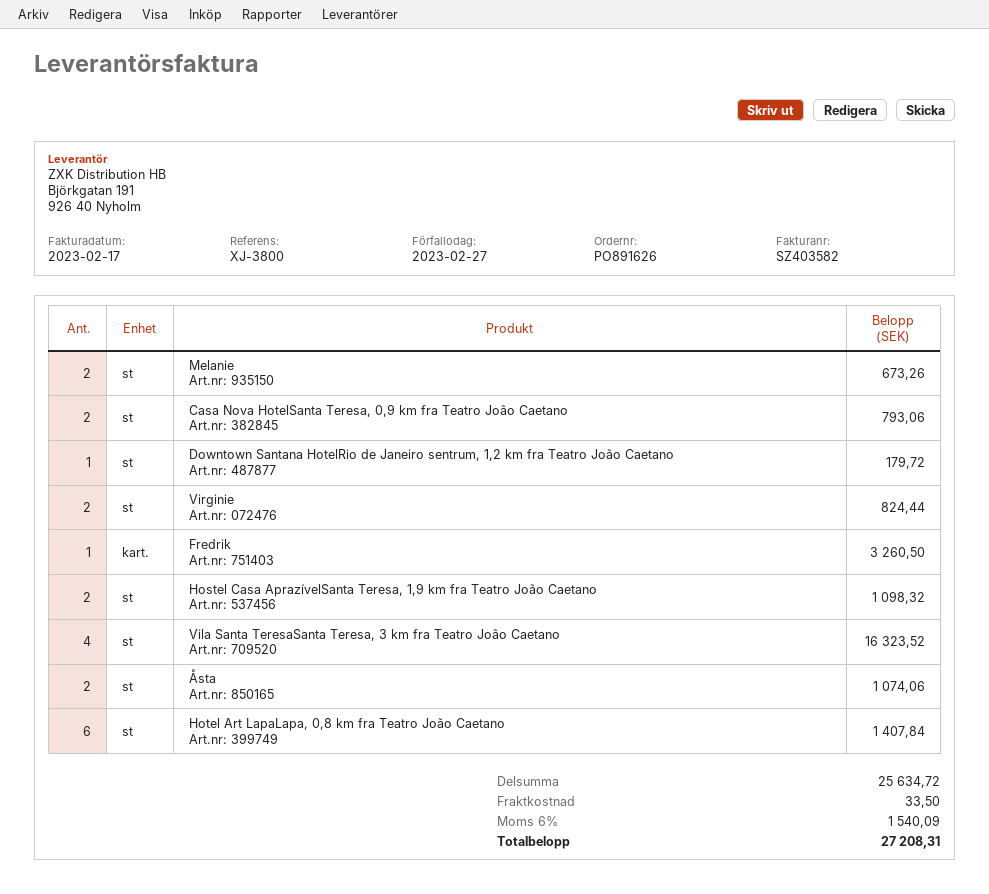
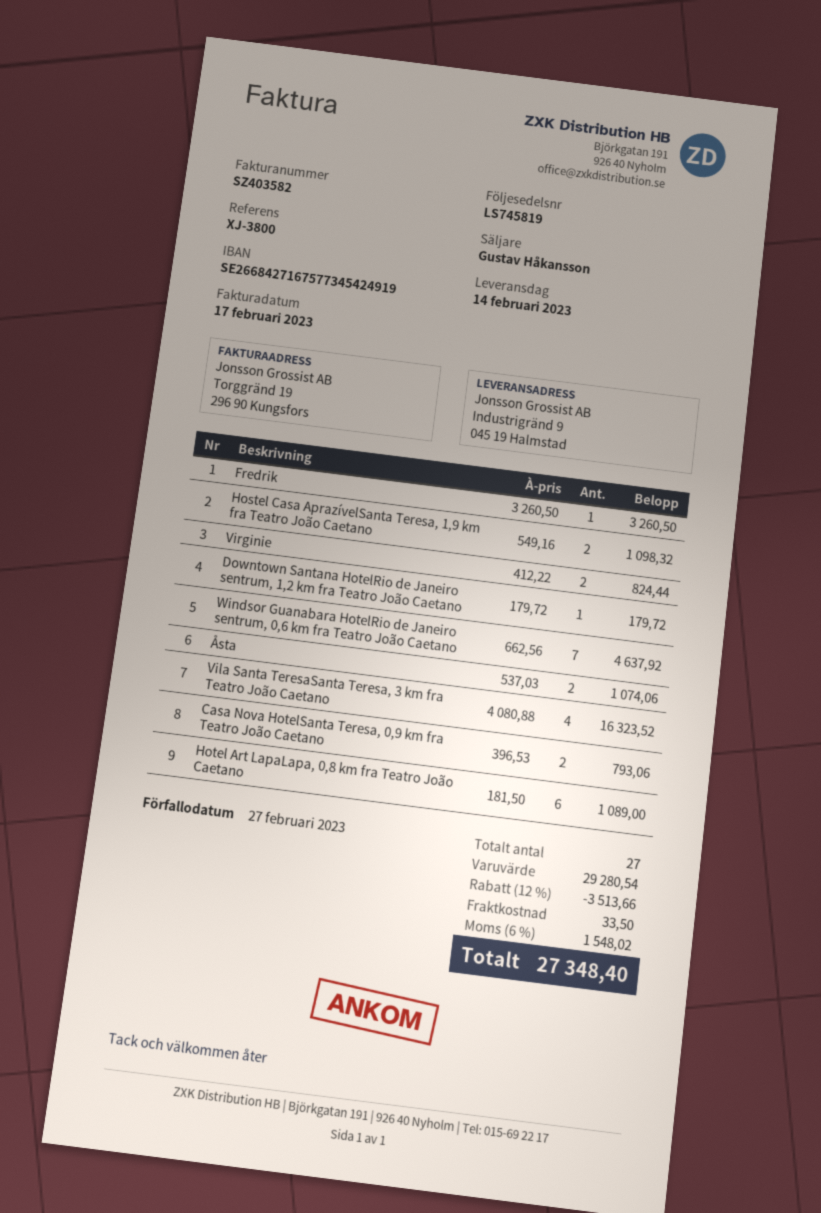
Melanie: 2 for 673.26 -> none
Hotel Art LapaLapa, 0,8 km fra Teatro João Caetano: 6 for 1407.84 -> 6 for 1089.00
Windsor Guanabara HotelRio de Janeiro sentrum, 0,6 km fra Teatro João Caetano: none -> 7 for 4637.92
subtotal: 25634.72 -> 29280.54
discount: none -> 12% = 3513.66
tax: 6% = 1540.09 -> 6% = 1548.02
total: 27208.31 -> 27348.40

